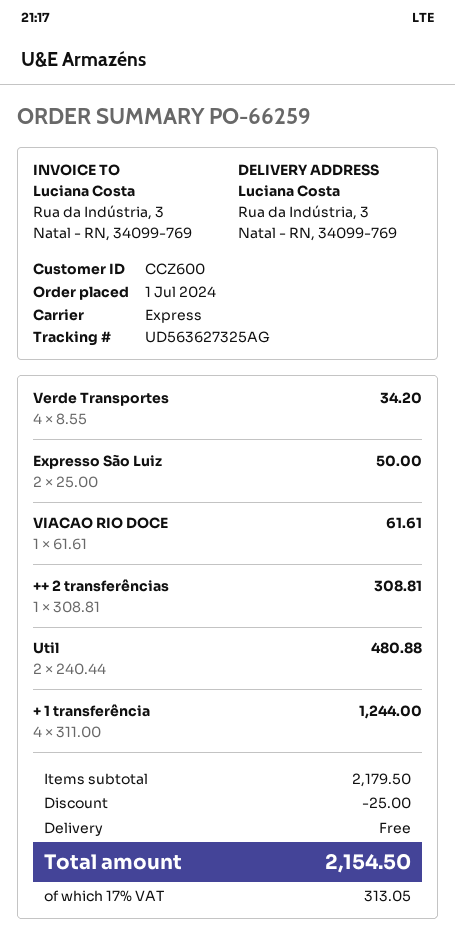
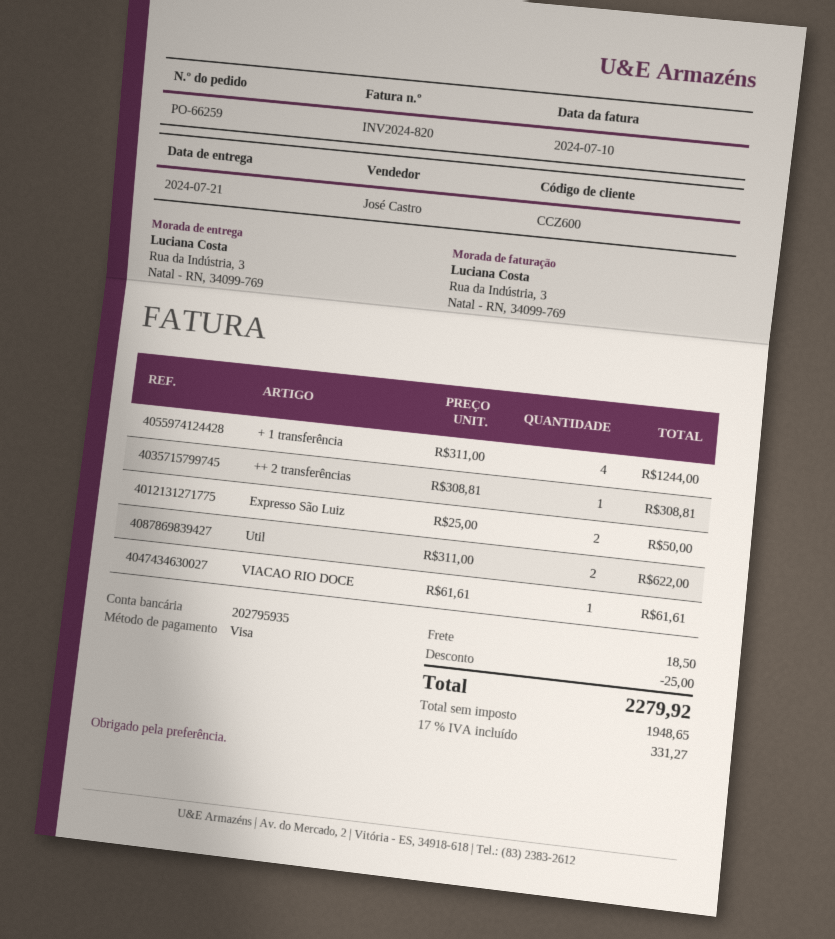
Verde Transportes: 4 x 8.55 = 34.20 -> none
Util: 2 x 240.44 = 480.88 -> 2 x 311.00 = 622.00
shipping: 0.00 -> 18.50
tax: 17% = 313.05 -> 17% = 331.27
total: 2154.50 -> 2279.92

